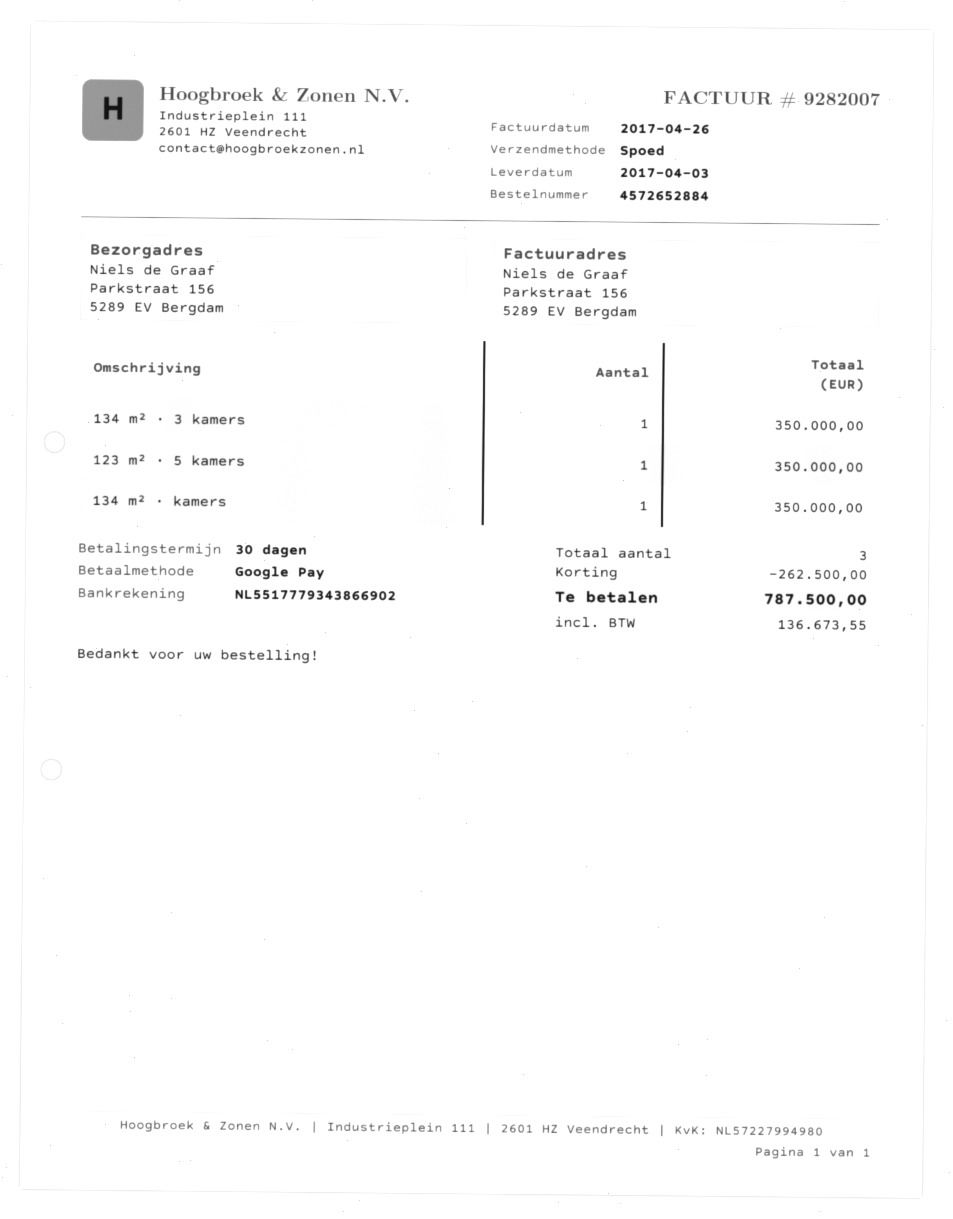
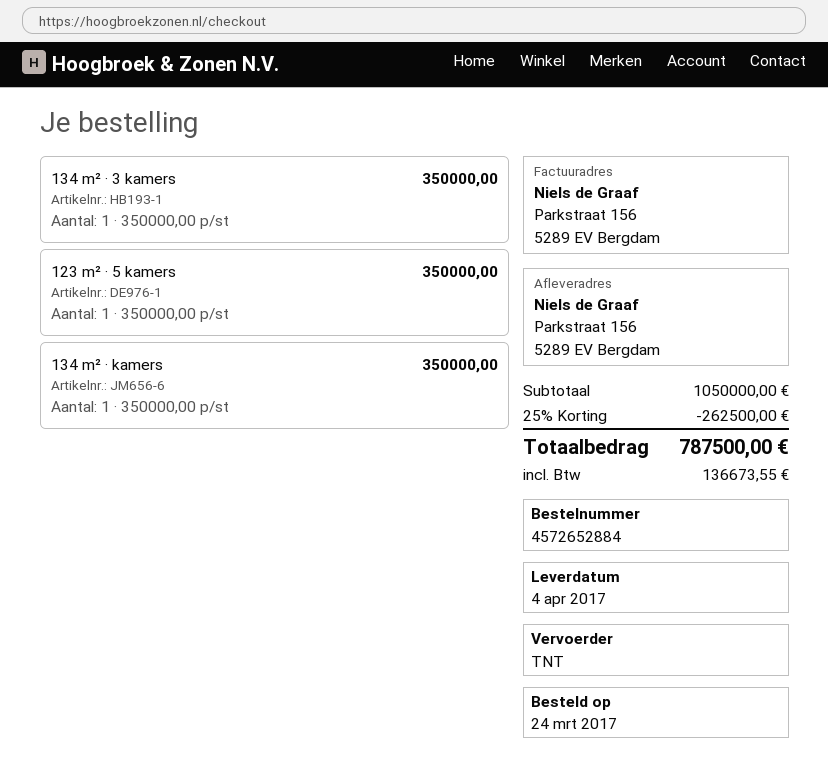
delivery date: 2017-04-03 -> 2017-04-04
shipping method: express -> TNT

